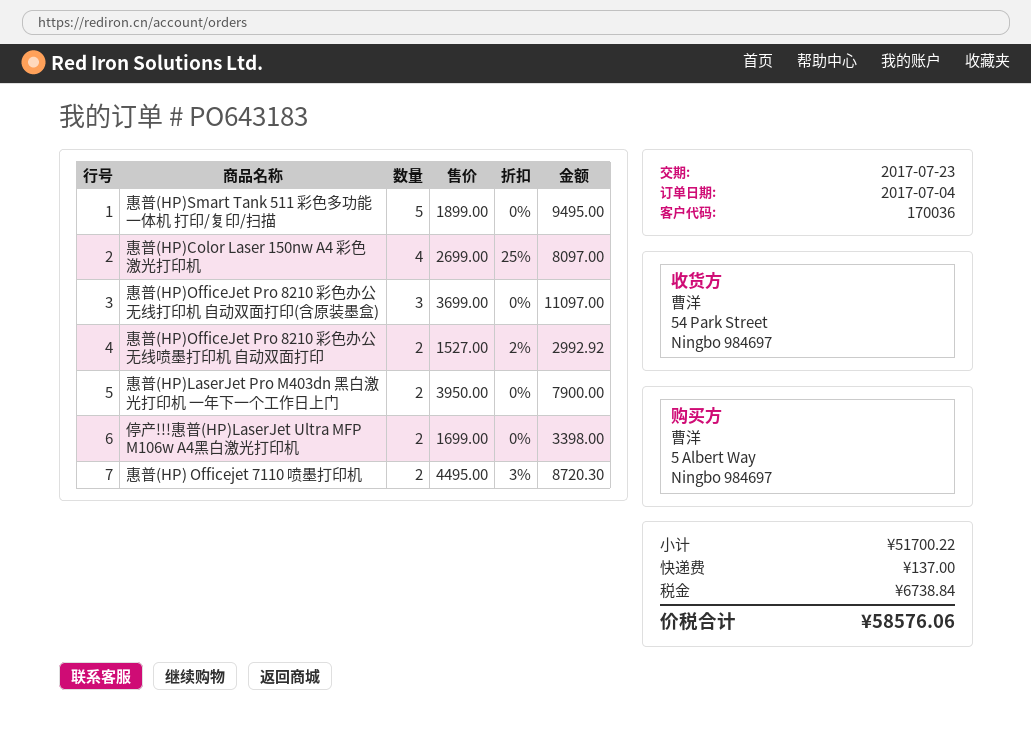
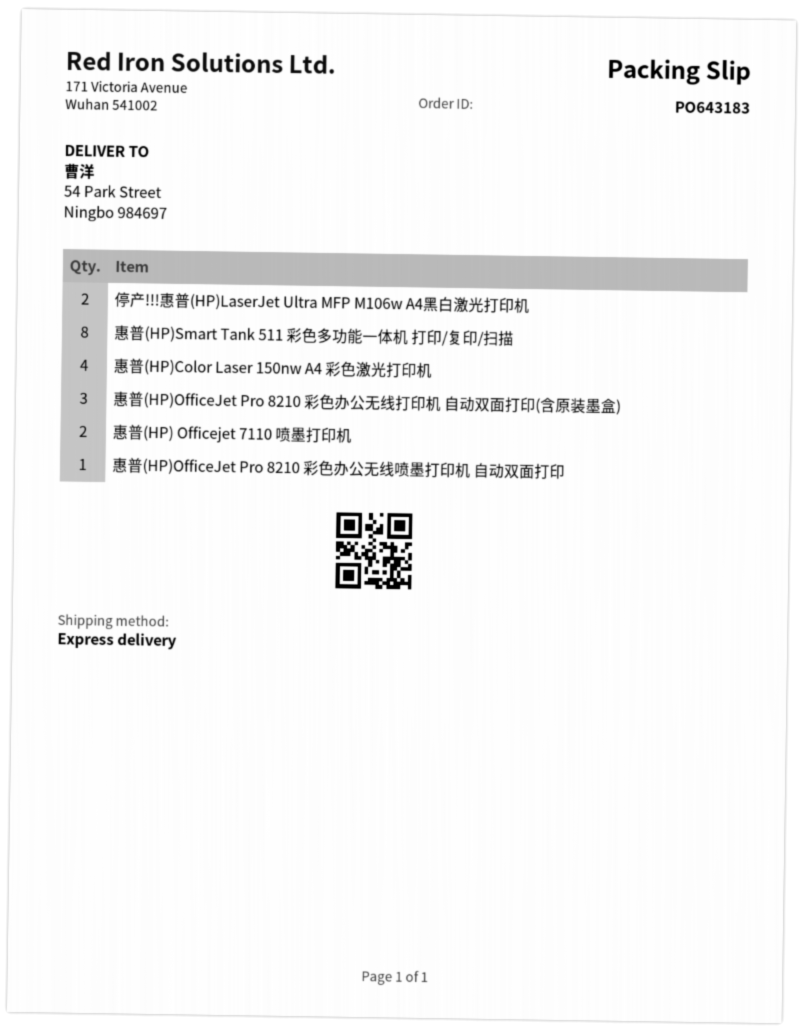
惠普(HP)Smart Tank 511 彩色多功能一体机 打印/复印/扫描: 5 -> 8
惠普(HP)OfficeJet Pro 8210 彩色办公无线喷墨打印机 自动双面打印: 2 -> 1
惠普(HP)LaserJet Pro M403dn 黑白激光打印机 一年下一个工作日上门: 2 -> none

